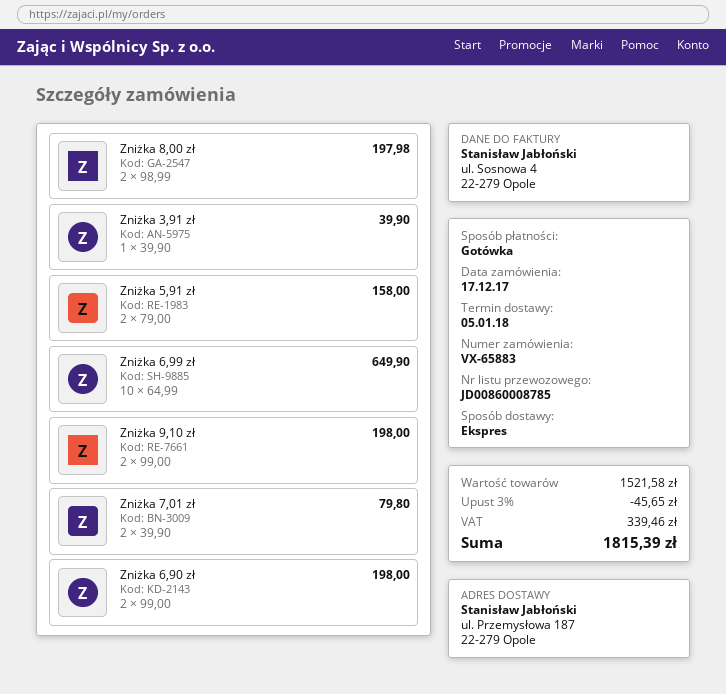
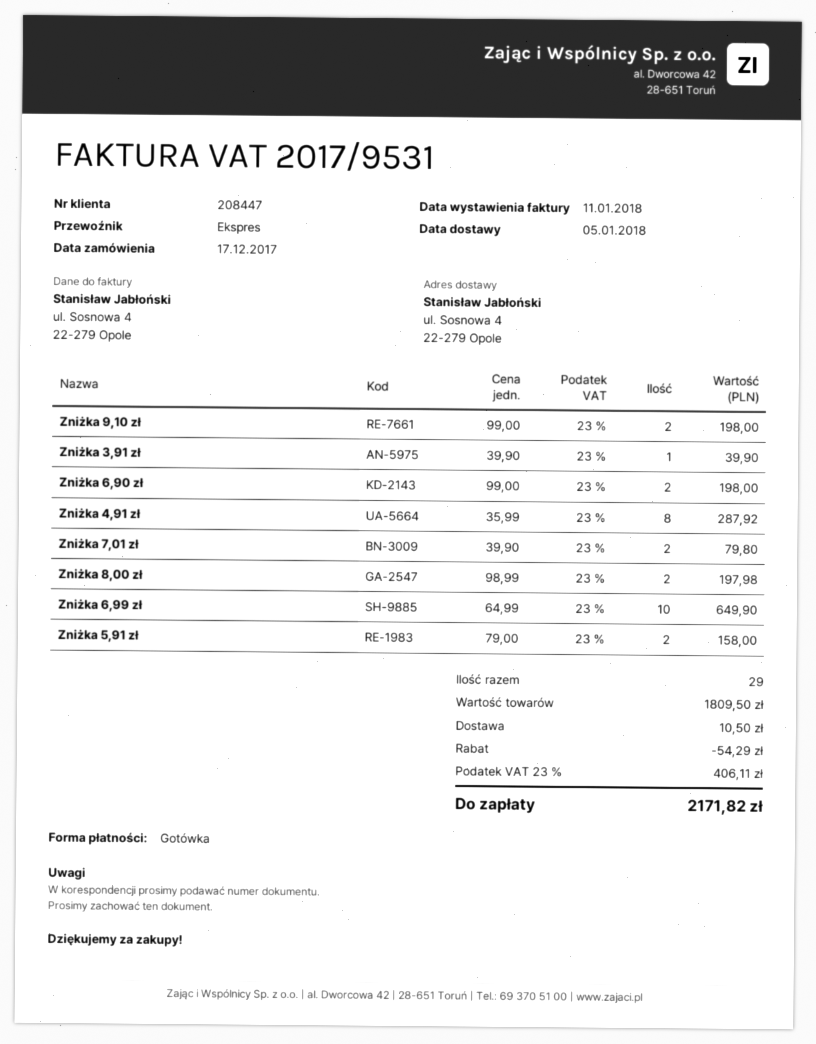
ship to: ul. Przemysłowa 187, 22-279 Opole -> ul. Sosnowa 4, 22-279 Opole
Zniżka 4,91 zł: none -> 8 x 35.99 = 287.92
subtotal: 1521.58 -> 1809.50
discount: 45.65 -> 54.29
shipping: none -> 10.50
tax: 339.46 -> 406.11
total: 1815.39 -> 2171.82

